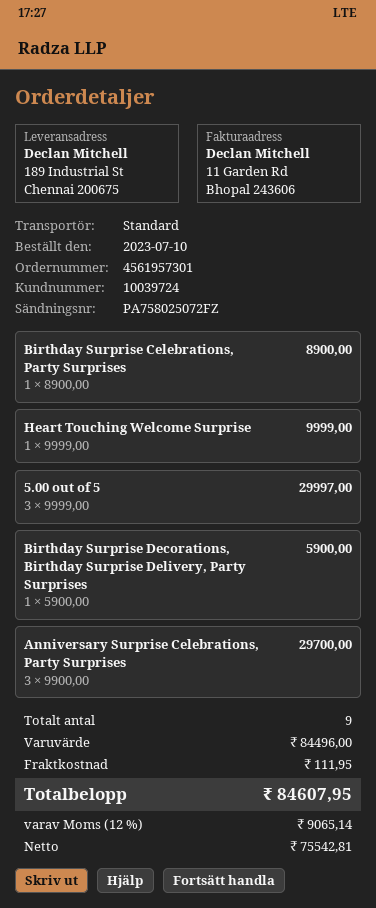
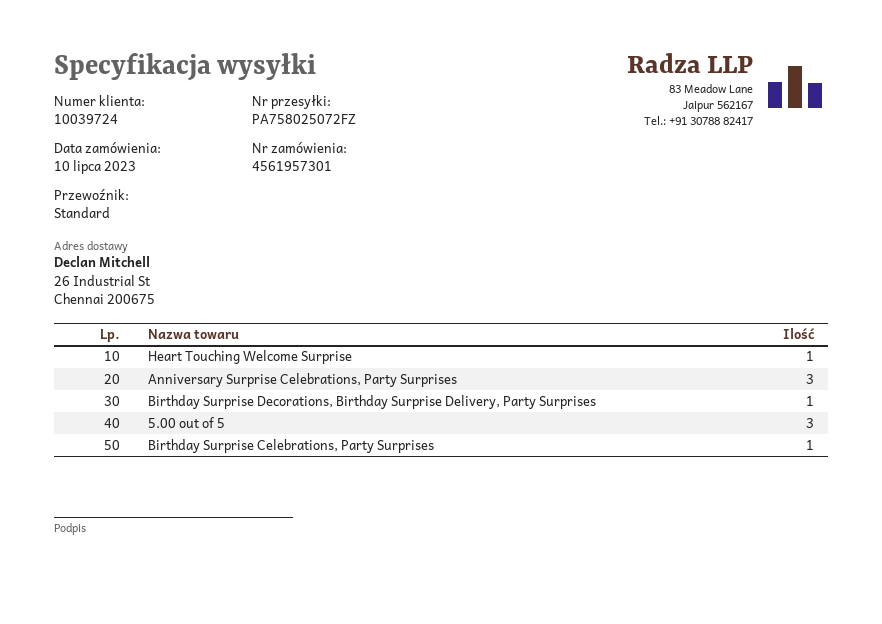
ship to: 189 Industrial St, Chennai 200675 -> 26 Industrial St, Chennai 200675

